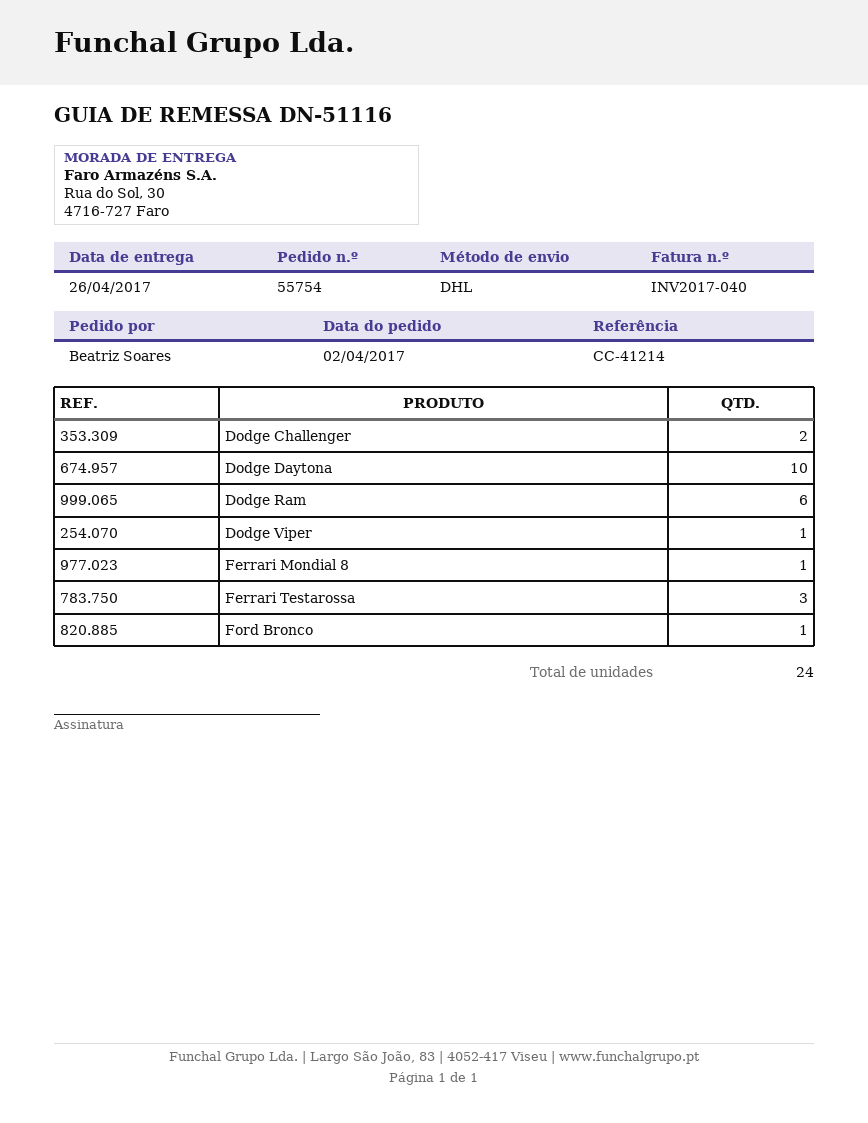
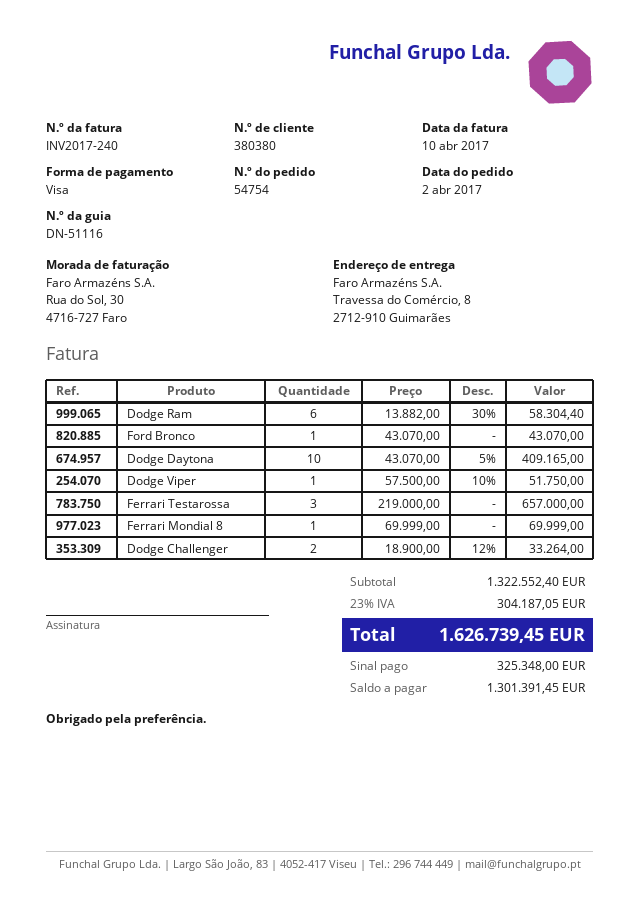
order number: 55754 -> 54754
invoice number: INV2017-040 -> INV2017-240
ship to: Rua do Sol, 30, 4716-727 Faro -> Travessa do Comércio, 8, 2712-910 Guimarães

